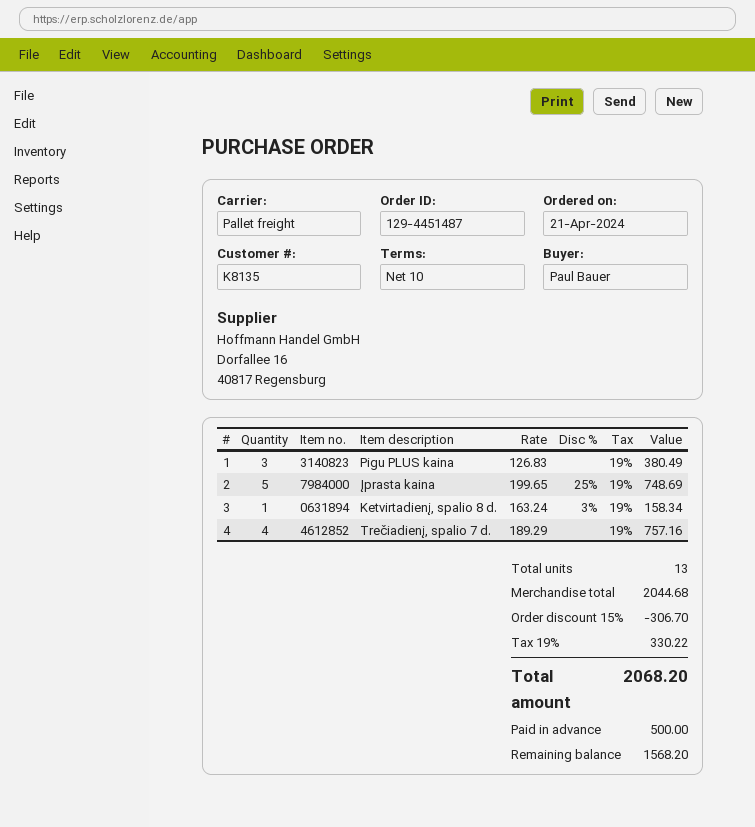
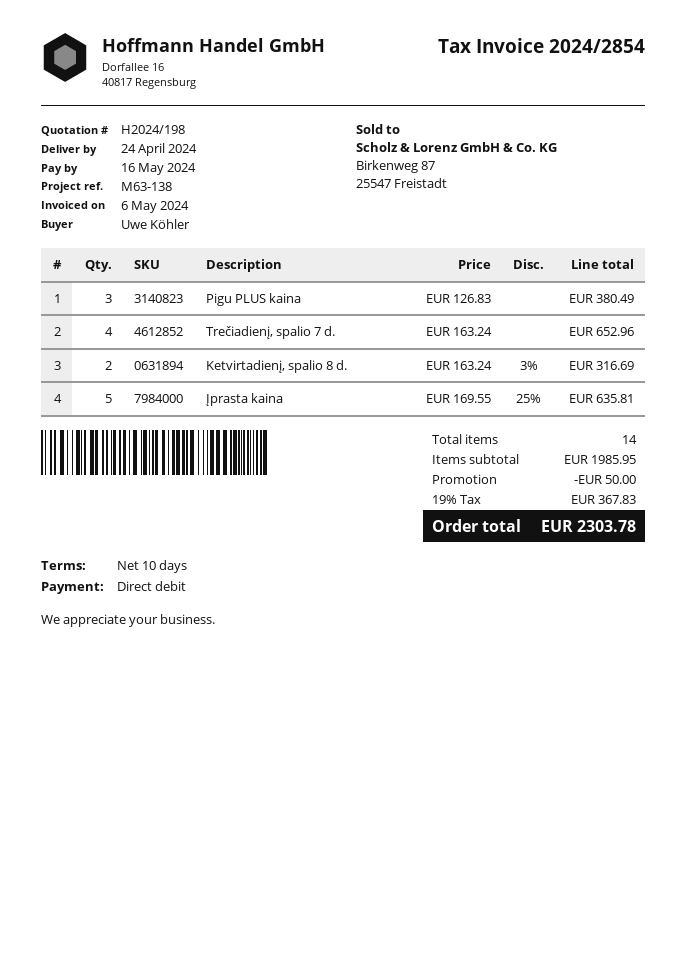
ordered by: Paul Bauer -> Uwe Köhler
Įprasta kaina: 5 x 199.65 - 25% = 748.69 -> 5 x 169.55 - 25% = 635.81
Ketvirtadienį, spalio 8 d.: 1 x 163.24 - 3% = 158.34 -> 2 x 163.24 - 3% = 316.69
Trečiadienį, spalio 7 d.: 4 x 189.29 = 757.16 -> 4 x 163.24 = 652.96
total quantity: 13 -> 14
subtotal: 2044.68 -> 1985.95
discount: 306.70 -> 50.00
tax: 19% = 330.22 -> 19% = 367.83
total: 2068.20 -> 2303.78

